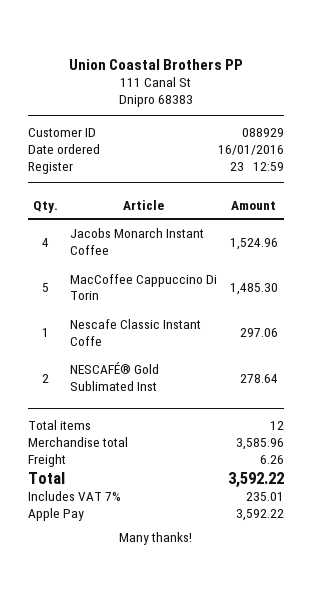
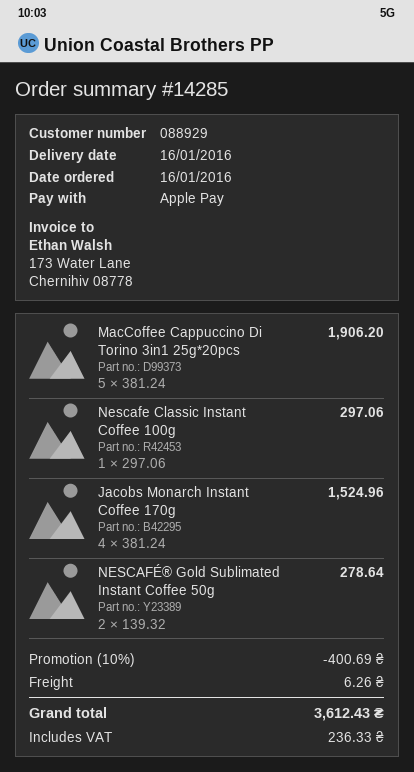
MacCoffee Cappuccino Di Torin: 5 for 1485.30 -> 5 for 1906.20
discount: none -> 10% = 400.69
tax: 235.01 -> 236.33
total: 3592.22 -> 3612.43

